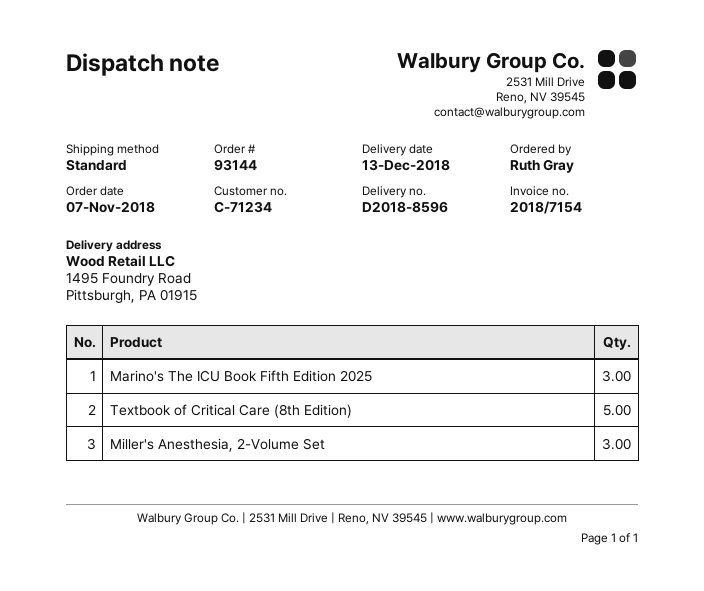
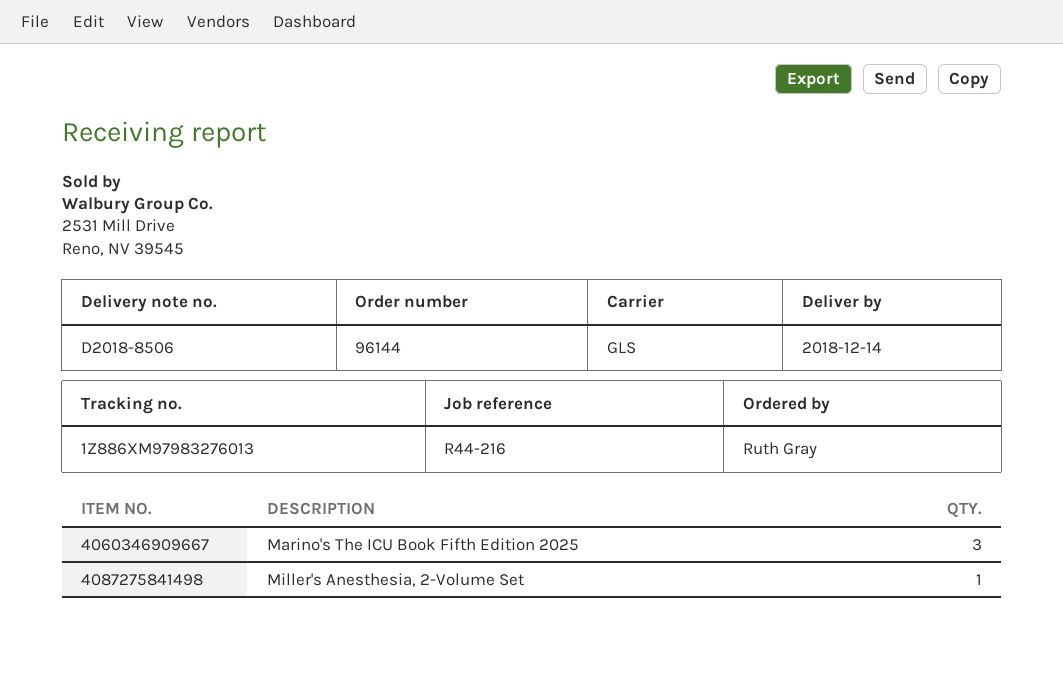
order number: 93144 -> 96144
delivery note number: D2018-8596 -> D2018-8506
delivery date: 2018-12-13 -> 2018-12-14
shipping method: standard -> GLS
Textbook of Critical Care (8th Edition): 5 -> none
Miller's Anesthesia, 2-Volume Set: 3 -> 1

